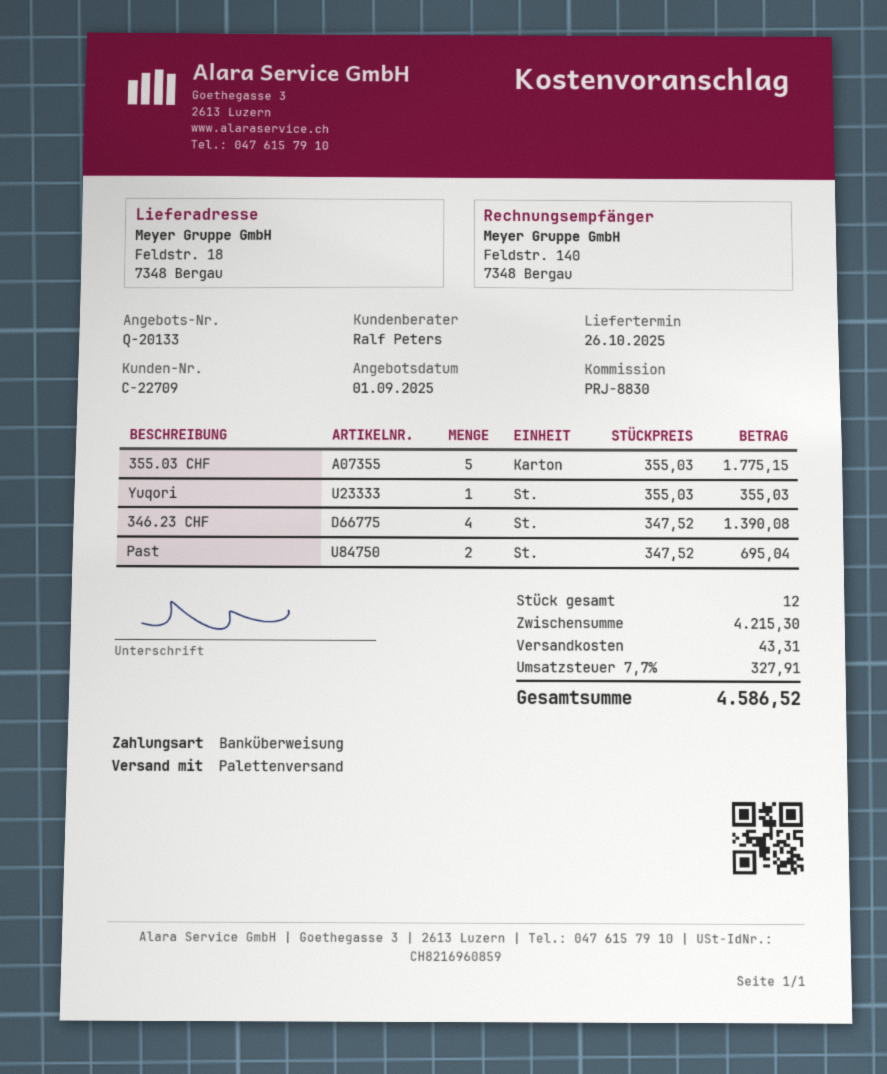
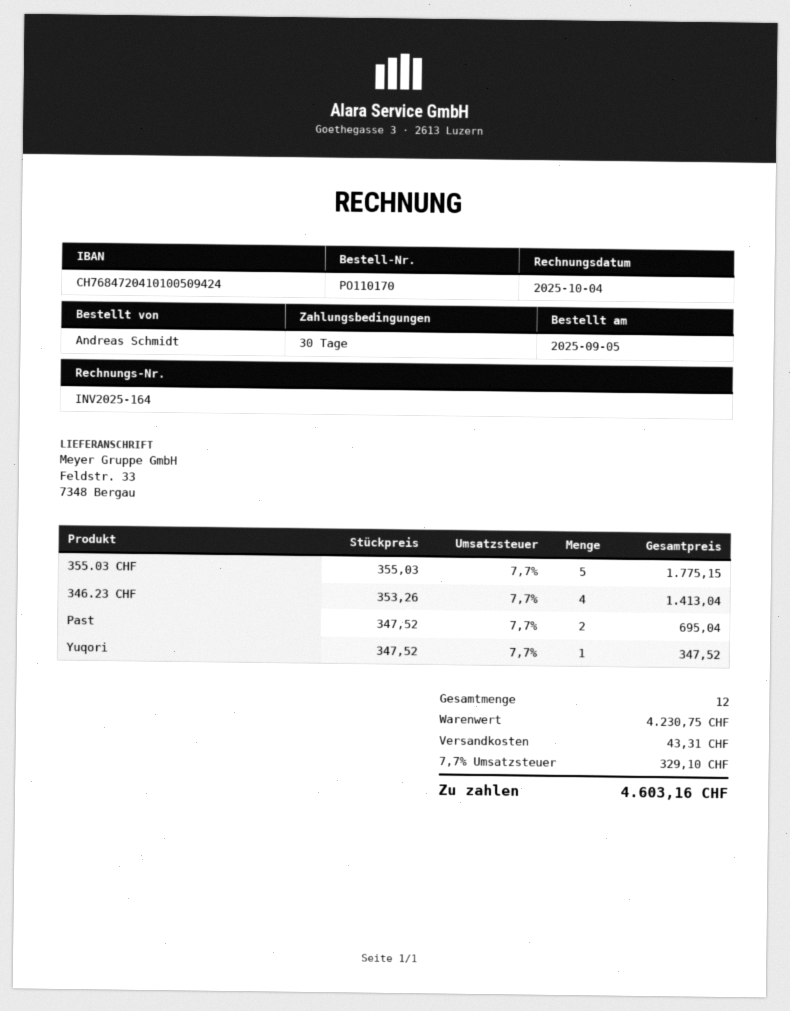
ship to: Feldstr. 18, 7348 Bergau -> Feldstr. 33, 7348 Bergau
Yuqori: 1 x 355.03 = 355.03 -> 1 x 347.52 = 347.52
346.23 CHF: 4 x 347.52 = 1390.08 -> 4 x 353.26 = 1413.04
subtotal: 4215.30 -> 4230.75
tax: 7.7% = 327.91 -> 7.7% = 329.10
total: 4586.52 -> 4603.16

